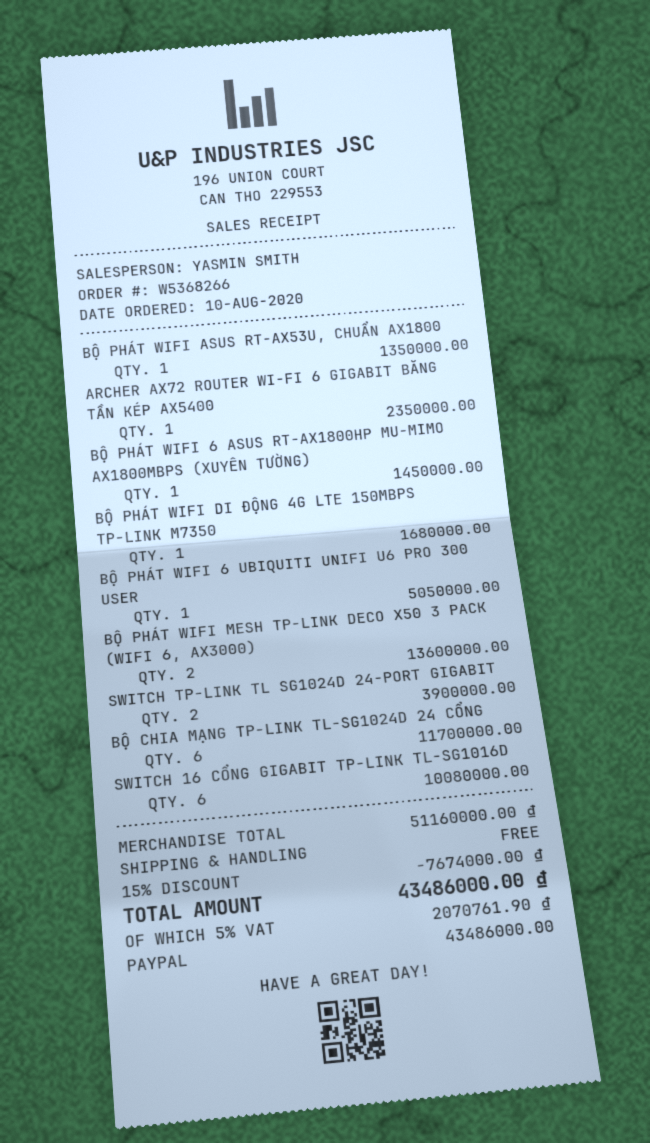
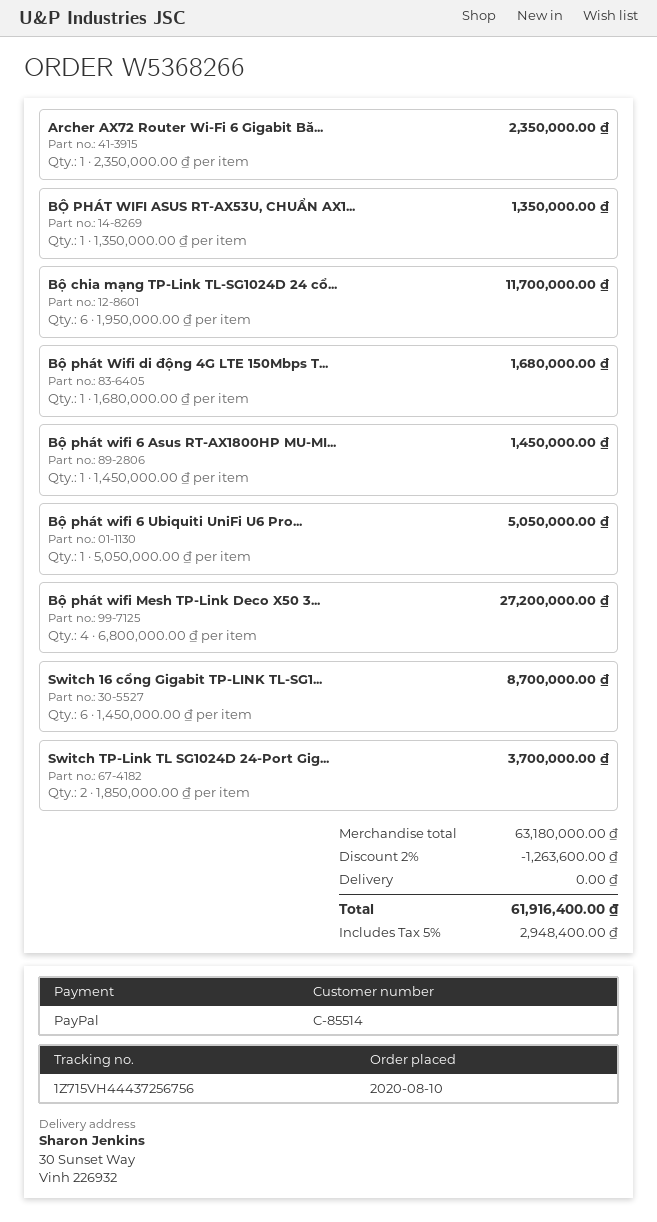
BỘ PHÁT WIFI MESH TP-LINK DECO X50 3 PACK (WIFI 6, AX3000): 2 for 13600000.00 -> 4 for 27200000.00
SWITCH TP-LINK TL SG1024D 24-PORT GIGABIT: 2 for 3900000.00 -> 2 for 3700000.00
SWITCH 16 CỔNG GIGABIT TP-LINK TL-SG1016D: 6 for 10080000.00 -> 6 for 8700000.00
subtotal: 51160000.00 -> 63180000.00
discount: 15% = 7674000.00 -> 2% = 1263600.00
tax: 5% = 2070761.90 -> 5% = 2948400.00
total: 43486000.00 -> 61916400.00

